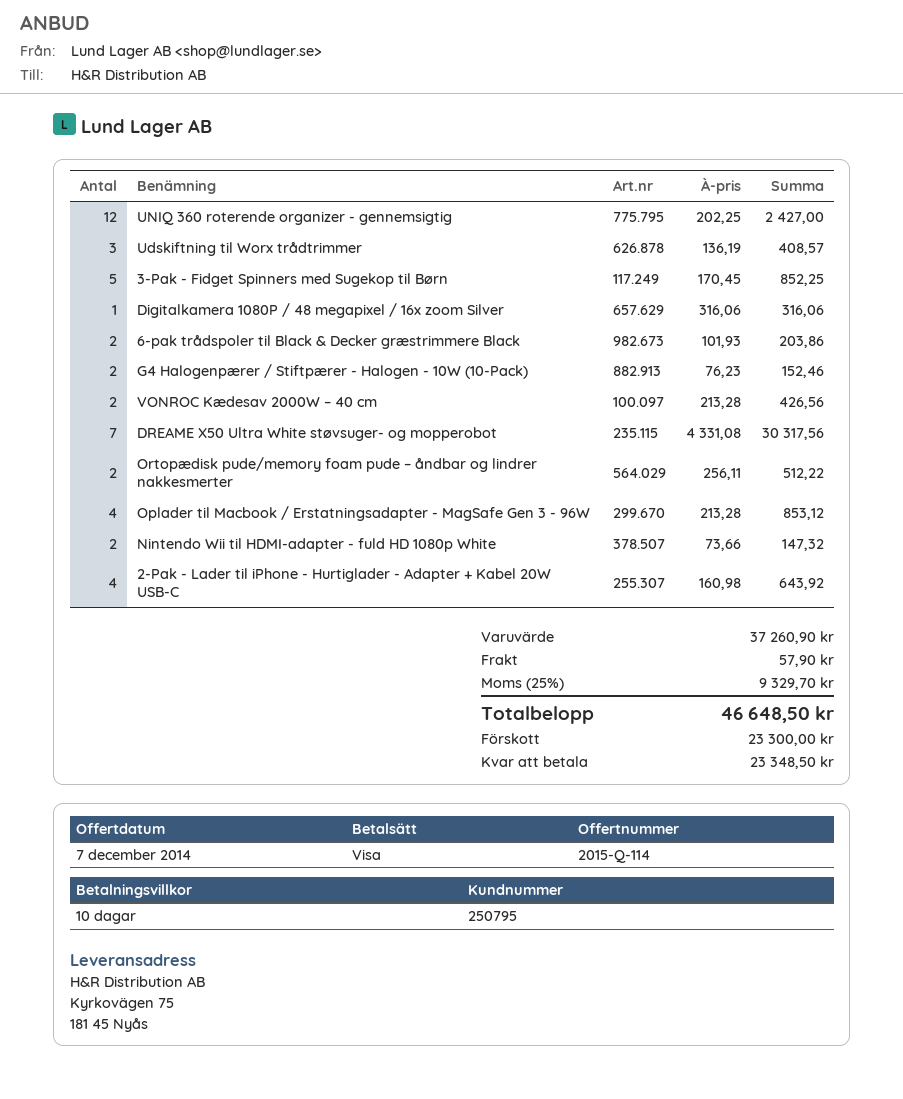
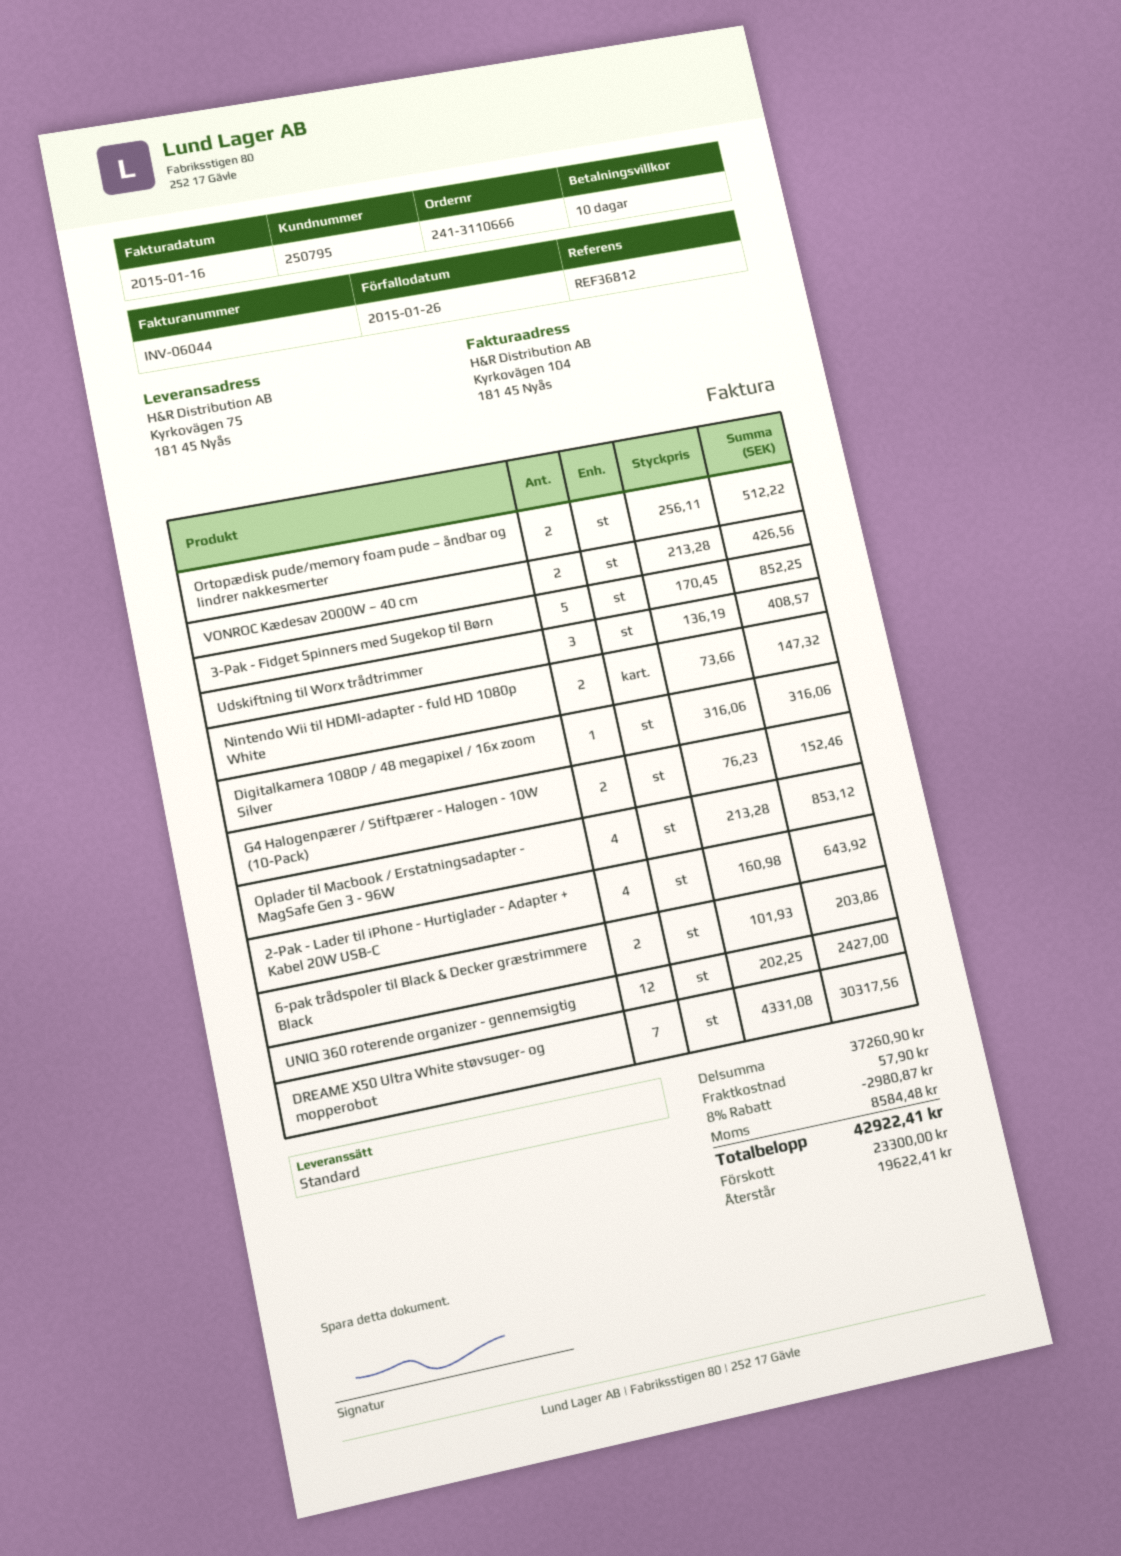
discount: none -> 8% = 2980.87
tax: 9329.70 -> 8584.48
total: 46648.50 -> 42922.41
balance: 23348.50 -> 19622.41

